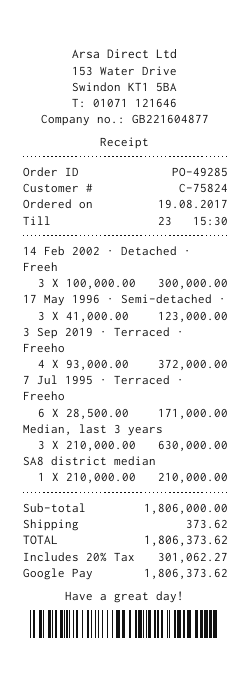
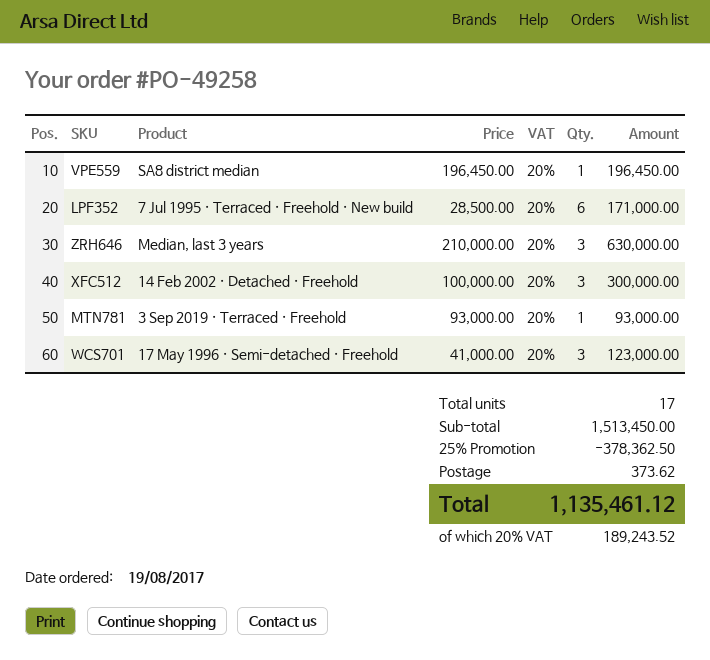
order number: PO-49285 -> PO-49258
3 Sep 2019 · Terraced · Freeho: 4 x 93000.00 = 372000.00 -> 1 x 93000.00 = 93000.00
SA8 district median: 1 x 210000.00 = 210000.00 -> 1 x 196450.00 = 196450.00
subtotal: 1806000.00 -> 1513450.00
discount: none -> 25% = 378362.50
tax: 20% = 301062.27 -> 20% = 189243.52
total: 1806373.62 -> 1135461.12

